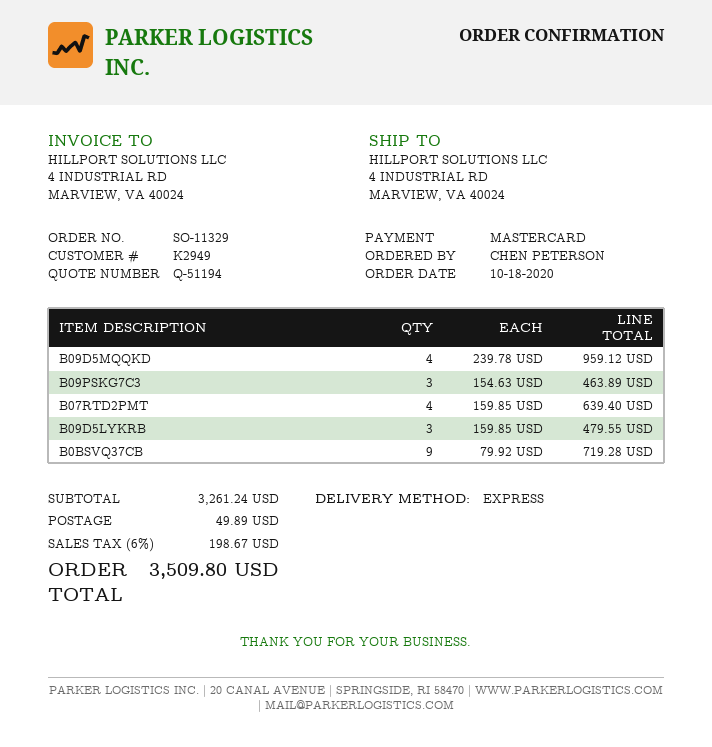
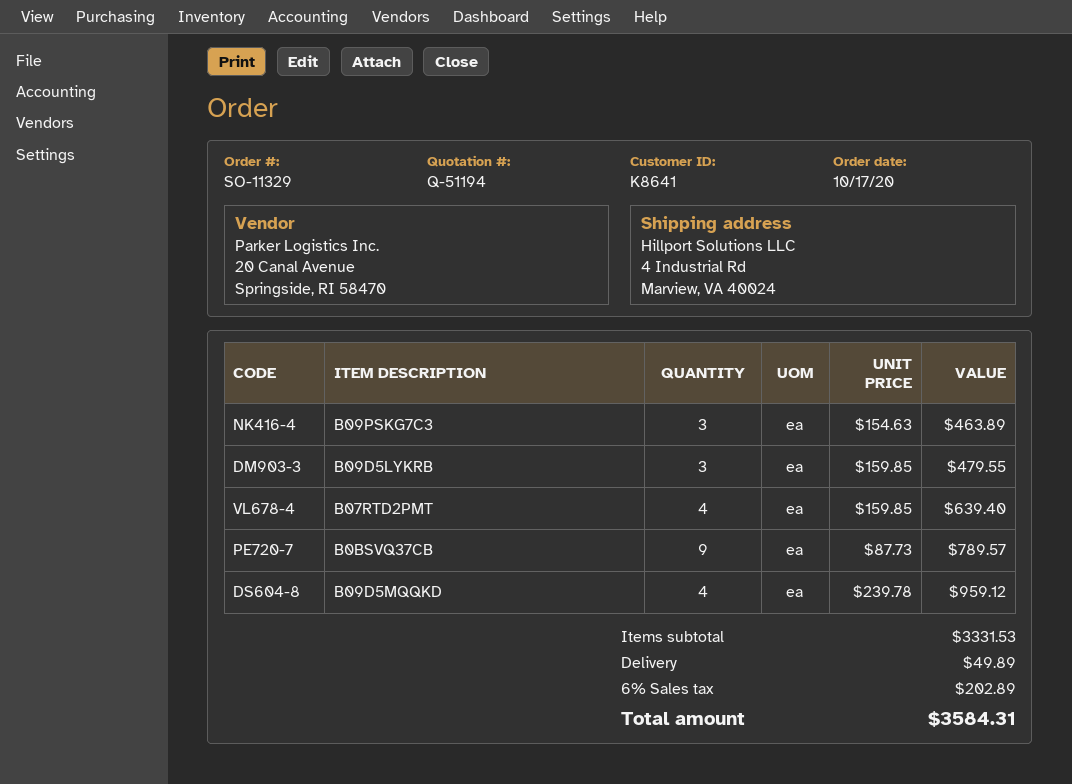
order date: 2020-10-18 -> 2020-10-17
customer number: K2949 -> K8641
B0BSVQ37CB: 9 x 79.92 = 719.28 -> 9 x 87.73 = 789.57
subtotal: 3261.24 -> 3331.53
tax: 6% = 198.67 -> 6% = 202.89
total: 3509.80 -> 3584.31

